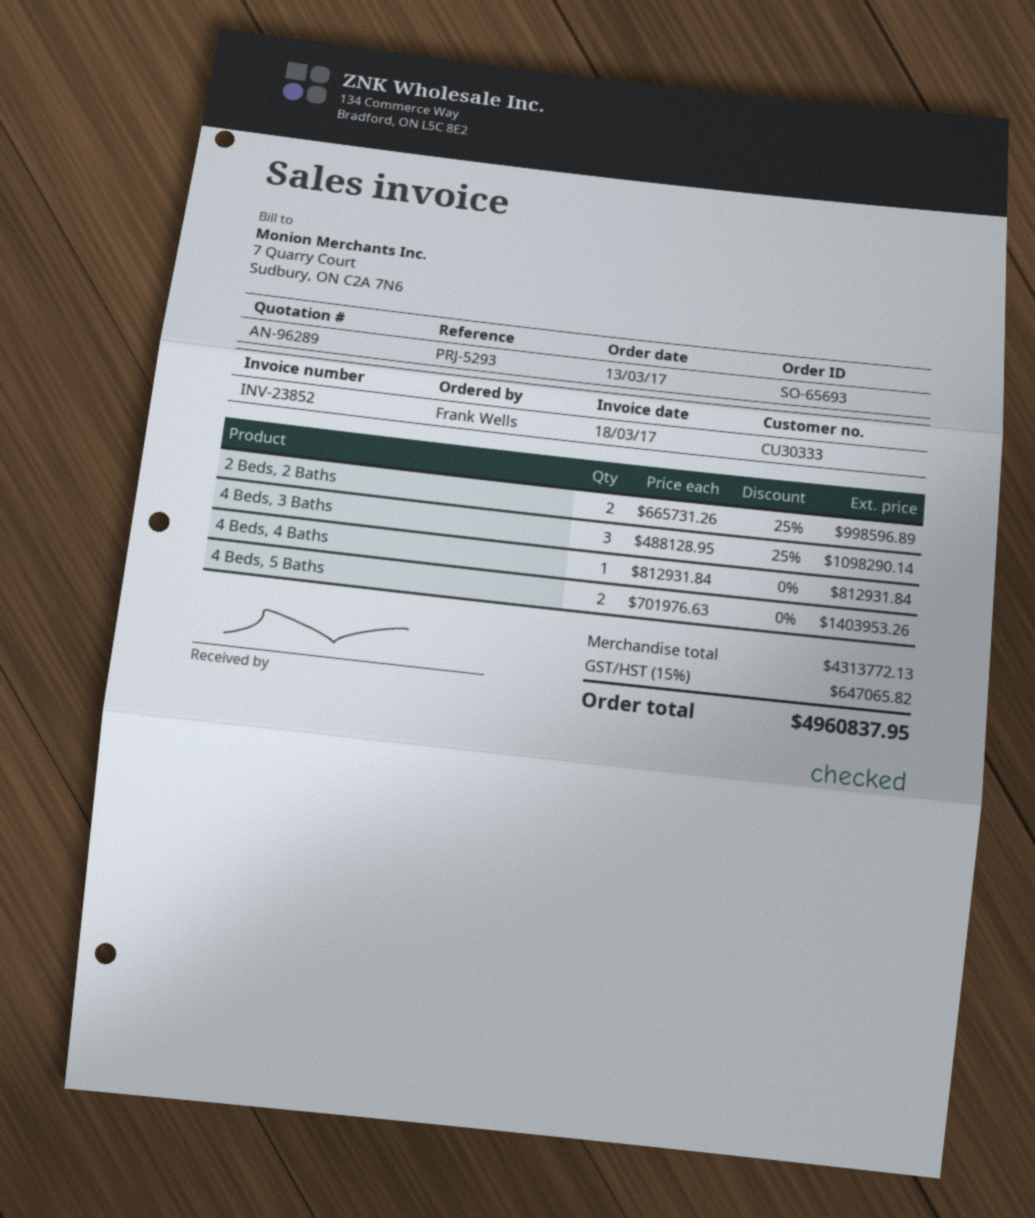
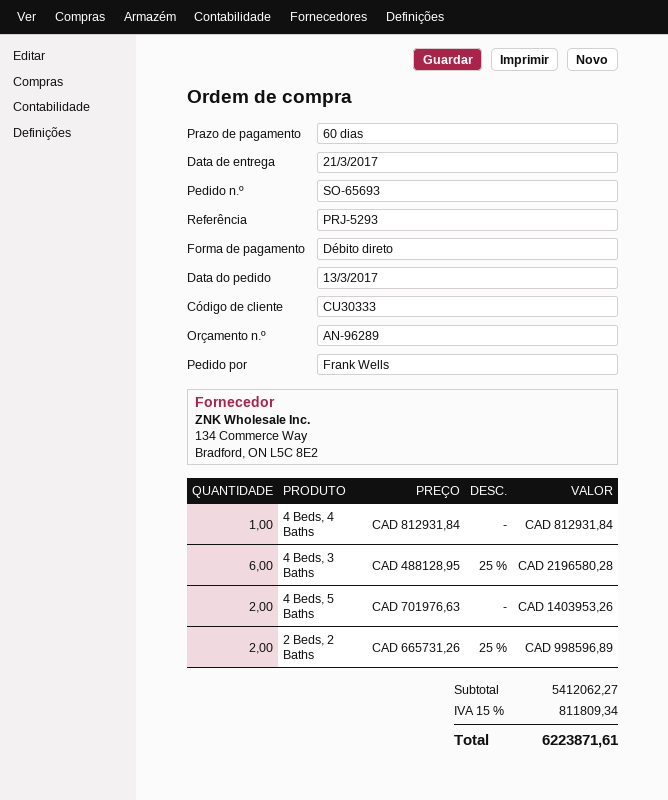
4 Beds, 3 Baths: 3 x 488128.95 - 25% = 1098290.14 -> 6 x 488128.95 - 25% = 2196580.28
subtotal: 4313772.13 -> 5412062.27
tax: 15% = 647065.82 -> 15% = 811809.34
total: 4960837.95 -> 6223871.61

